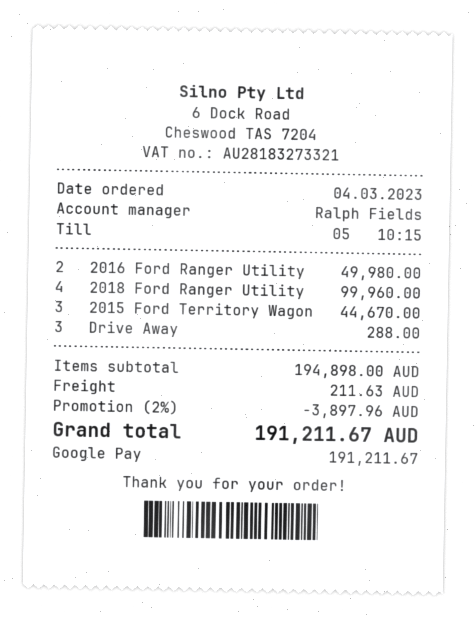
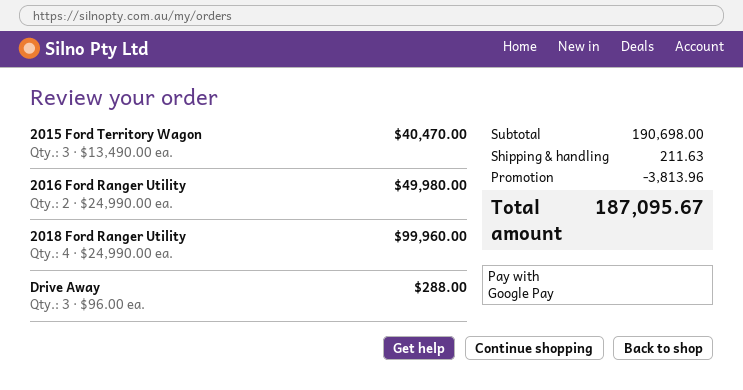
2015 Ford Territory Wagon: 3 for 44670.00 -> 3 for 40470.00
subtotal: 194898.00 -> 190698.00
discount: 3897.96 -> 3813.96
total: 191211.67 -> 187095.67

